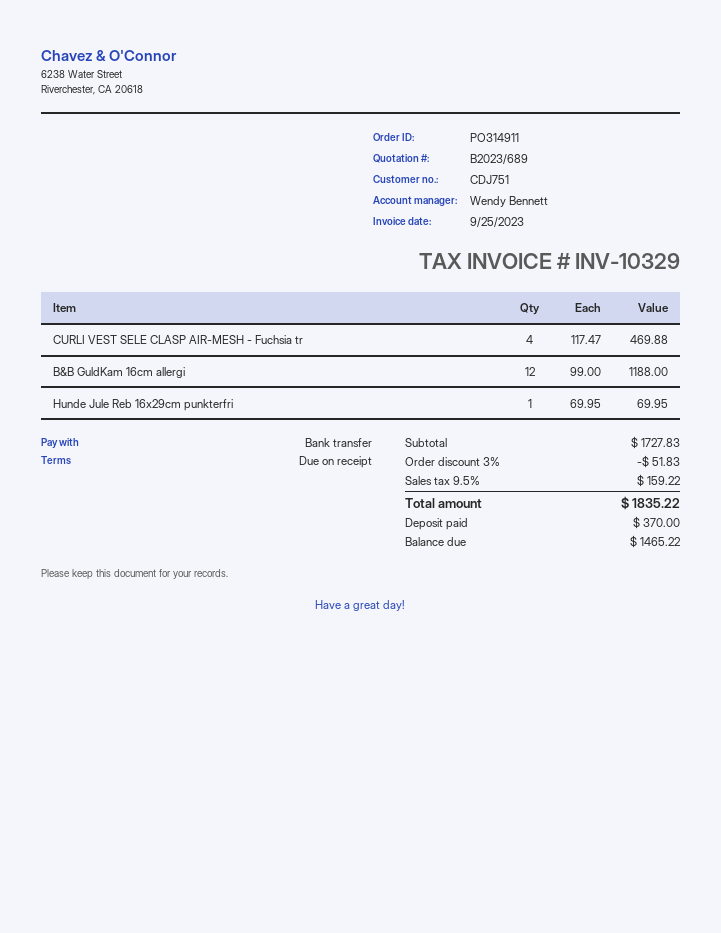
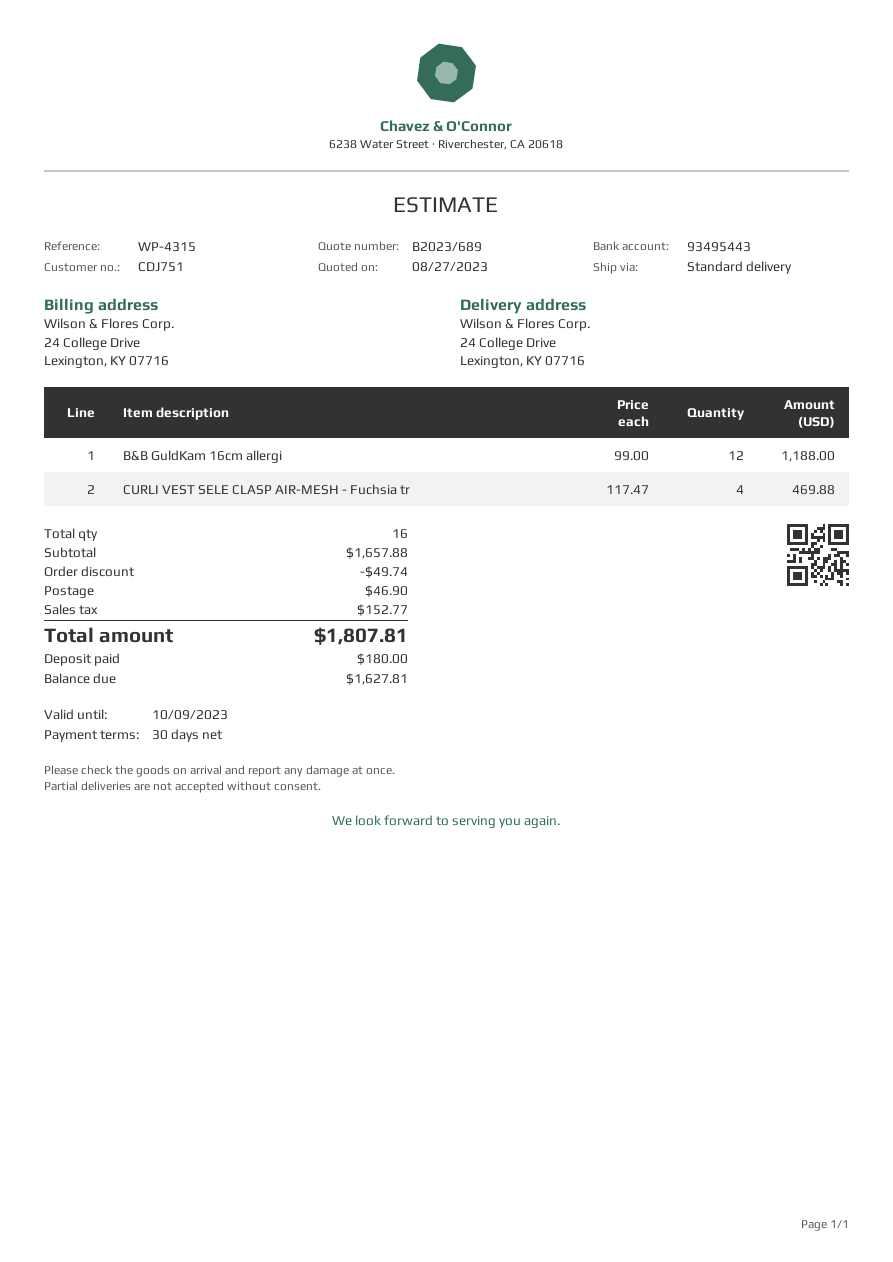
payment terms: on receipt -> 30 days
Hunde Jule Reb 16x29cm punkterfri: 1 x 69.95 = 69.95 -> none
subtotal: 1727.83 -> 1657.88
discount: 51.83 -> 49.74
shipping: none -> 46.90
tax: 159.22 -> 152.77
total: 1835.22 -> 1807.81
deposit: 370.00 -> 180.00
balance: 1465.22 -> 1627.81

